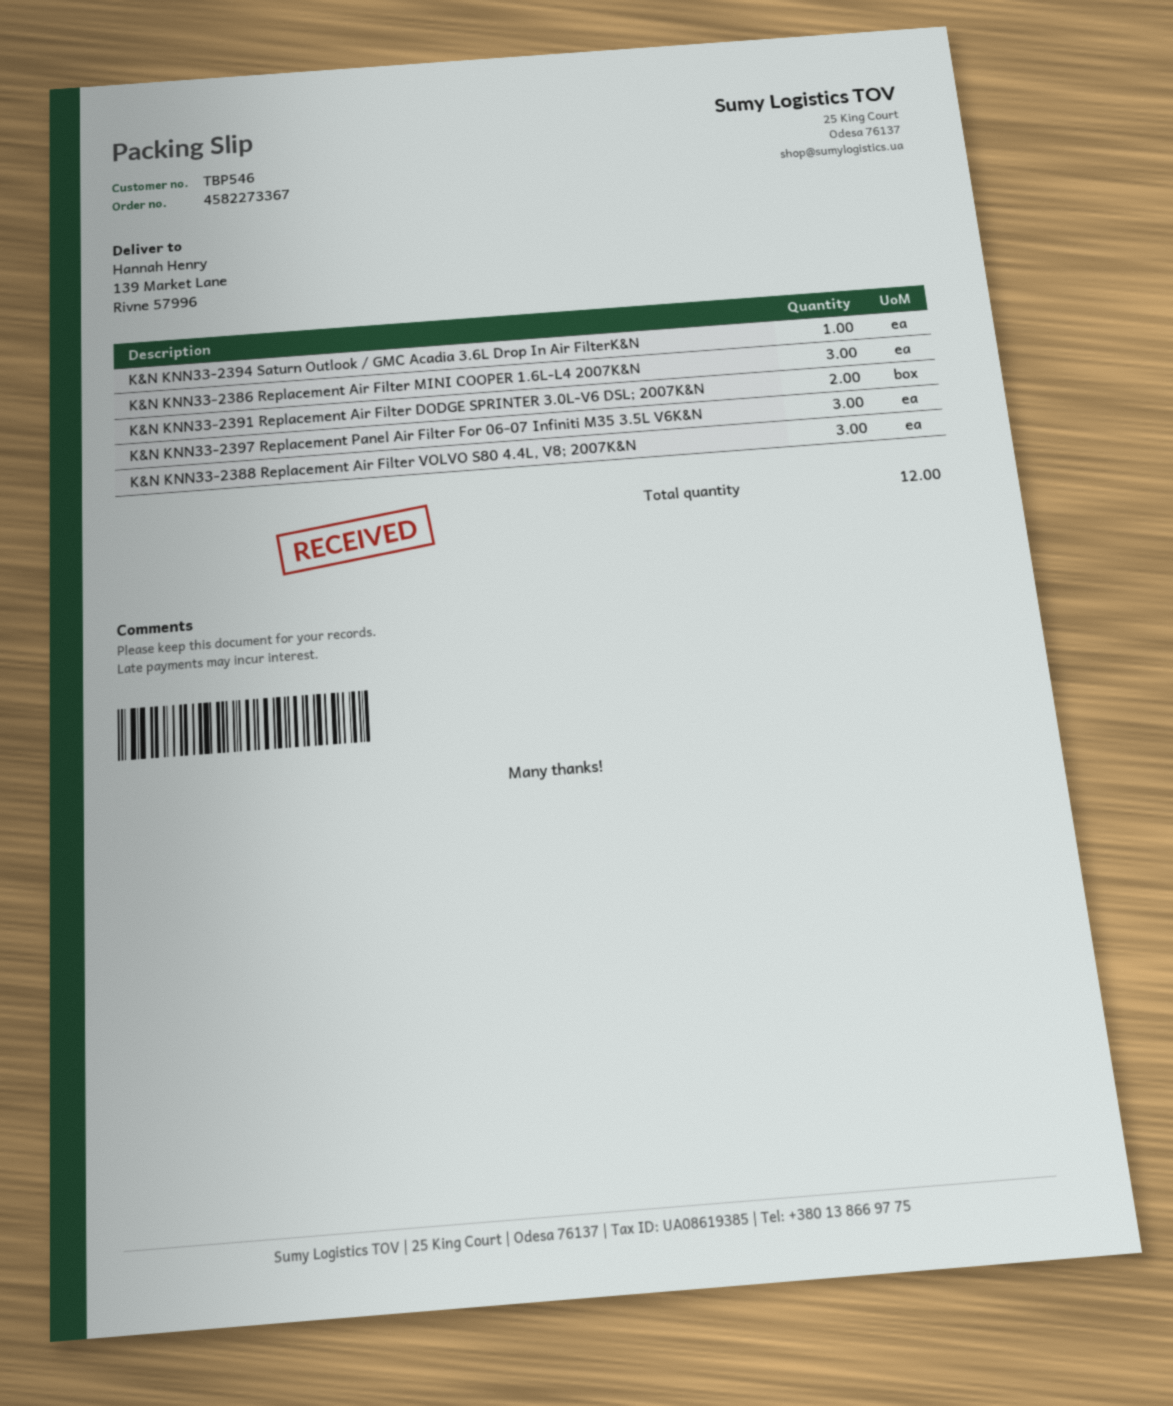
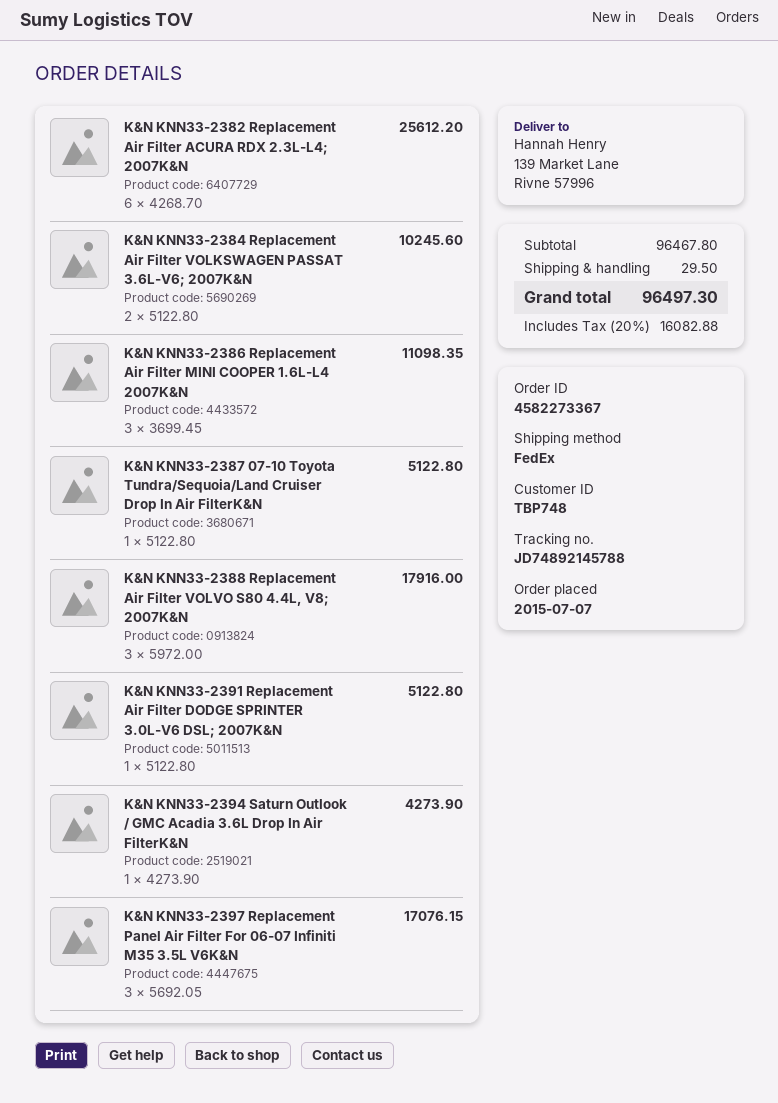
customer number: TBP546 -> TBP748
K&N KNN33-2391 Replacement Air Filter DODGE SPRINTER 3.0L-V6 DSL; 2007K&N: 2 -> 1
K&N KNN33-2382 Replacement Air Filter ACURA RDX 2.3L-L4; 2007K&N: none -> 6
K&N KNN33-2384 Replacement Air Filter VOLKSWAGEN PASSAT 3.6L-V6; 2007K&N: none -> 2
K&N KNN33-2387 07-10 Toyota Tundra/Sequoia/Land Cruiser Drop In Air FilterK&N: none -> 1

